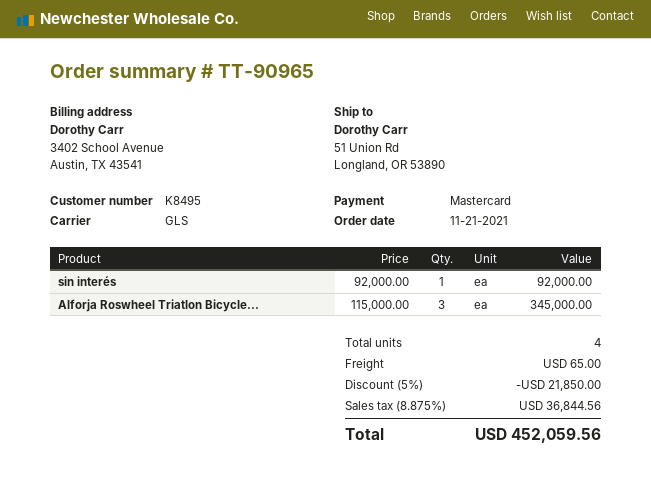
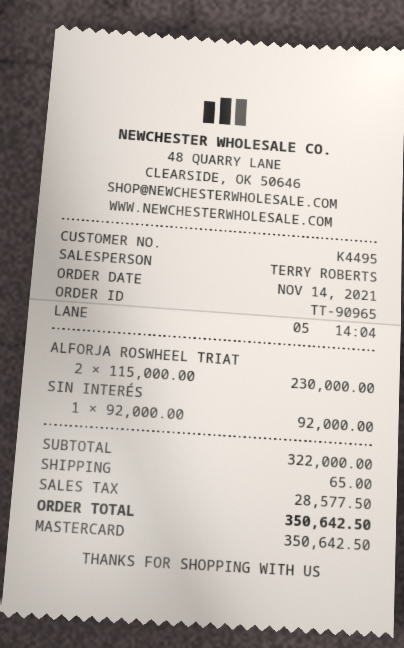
order date: 2021-11-21 -> 2021-11-14
customer number: K8495 -> K4495
Alforja Roswheel Triatlon Bicycle...: 3 x 115000.00 = 345000.00 -> 2 x 115000.00 = 230000.00
discount: 5% = 21850.00 -> none
tax: 36844.56 -> 28577.50
total: 452059.56 -> 350642.50

